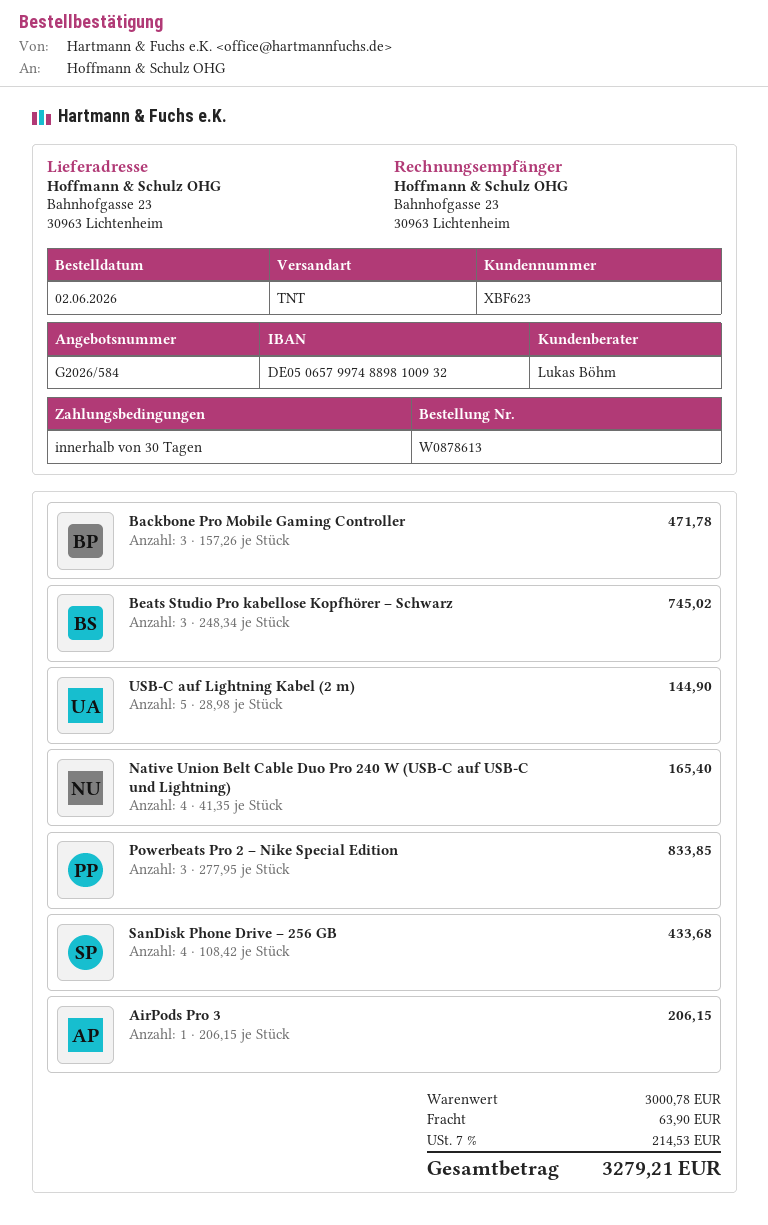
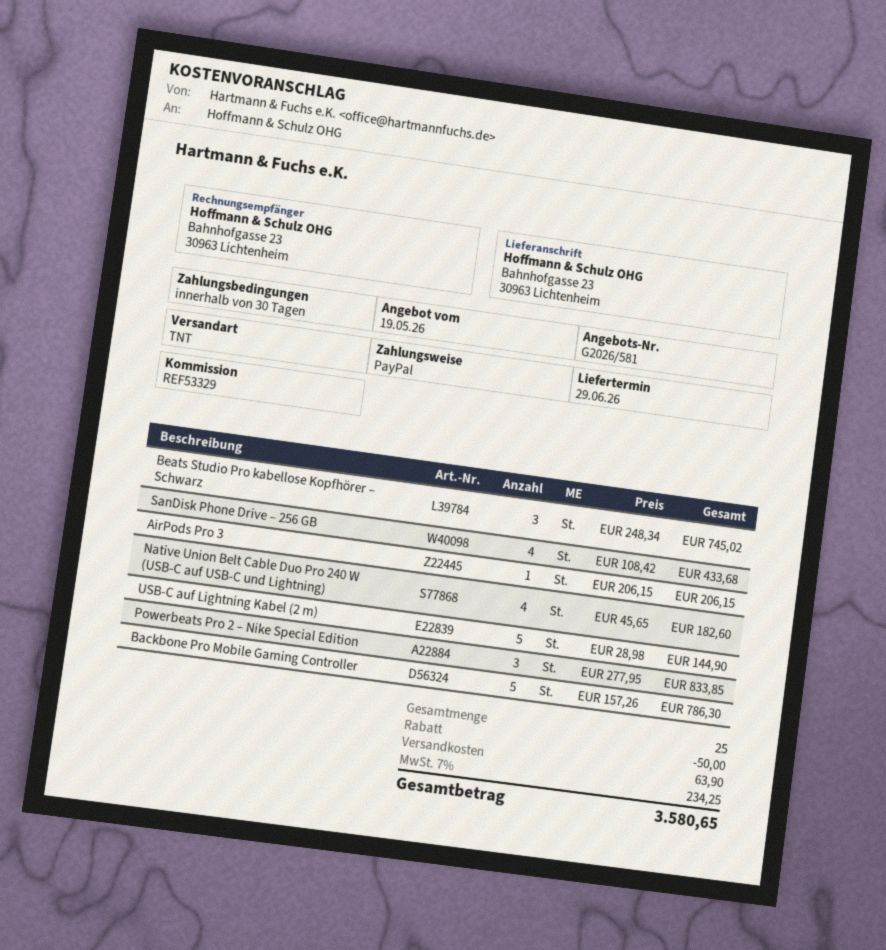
quote number: G2026/584 -> G2026/581
Backbone Pro Mobile Gaming Controller: 3 x 157.26 = 471.78 -> 5 x 157.26 = 786.30
Native Union Belt Cable Duo Pro 240 W (USB-C auf USB-C und Lightning): 4 x 41.35 = 165.40 -> 4 x 45.65 = 182.60
discount: none -> 50.00
tax: 7% = 214.53 -> 7% = 234.25
total: 3279.21 -> 3580.65

